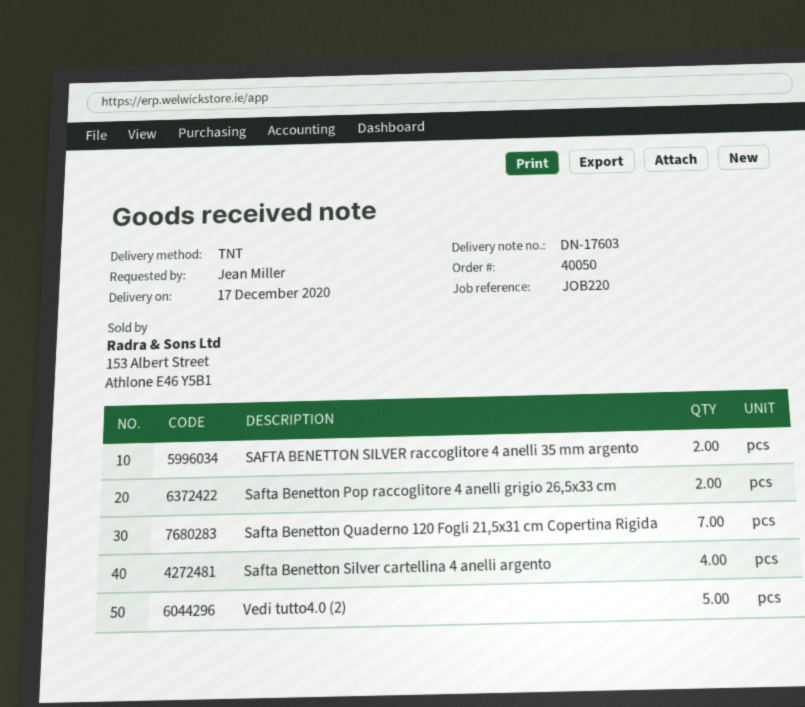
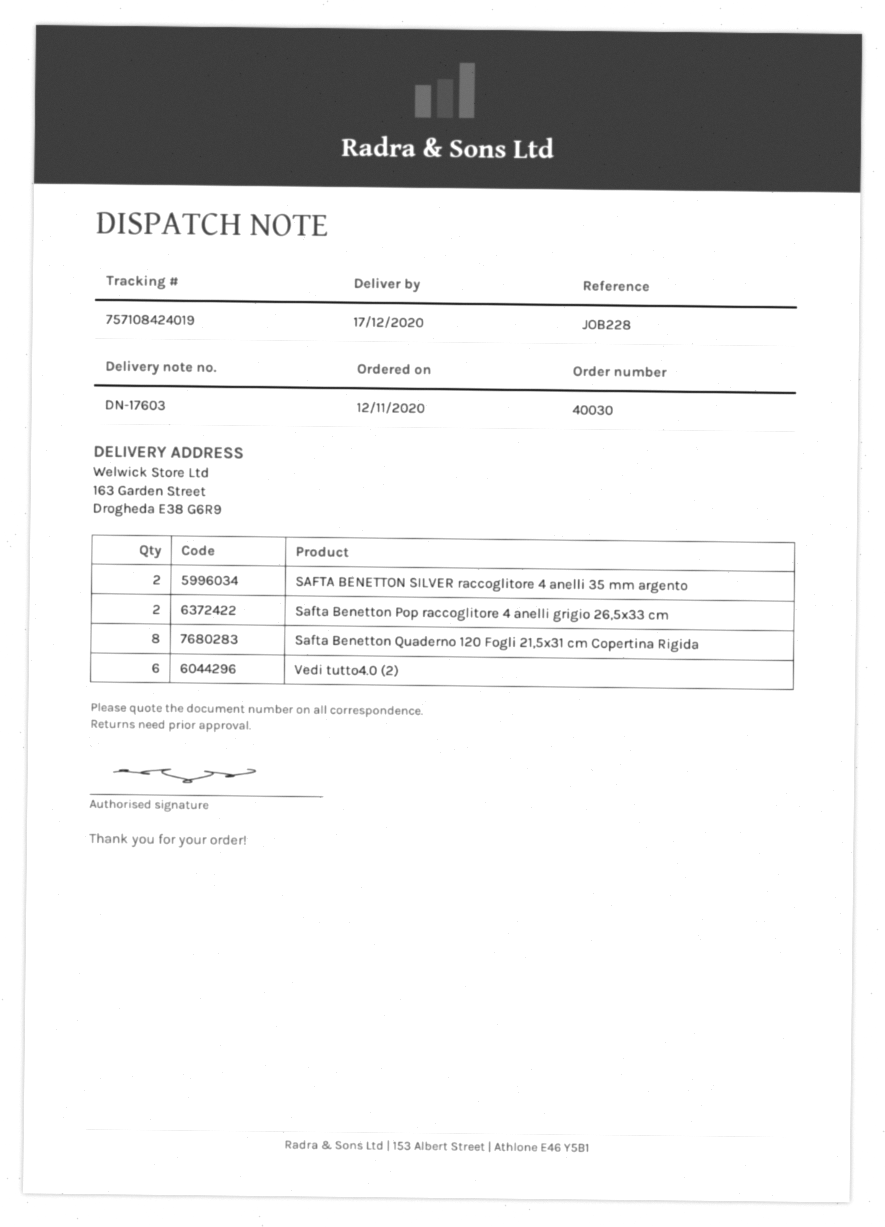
order number: 40050 -> 40030
reference: JOB220 -> JOB228
Safta Benetton Quaderno 120 Fogli 21,5x31 cm Copertina Rigida: 7 -> 8
Safta Benetton Silver cartellina 4 anelli argento: 4 -> none
Vedi tutto4.0 (2): 5 -> 6

